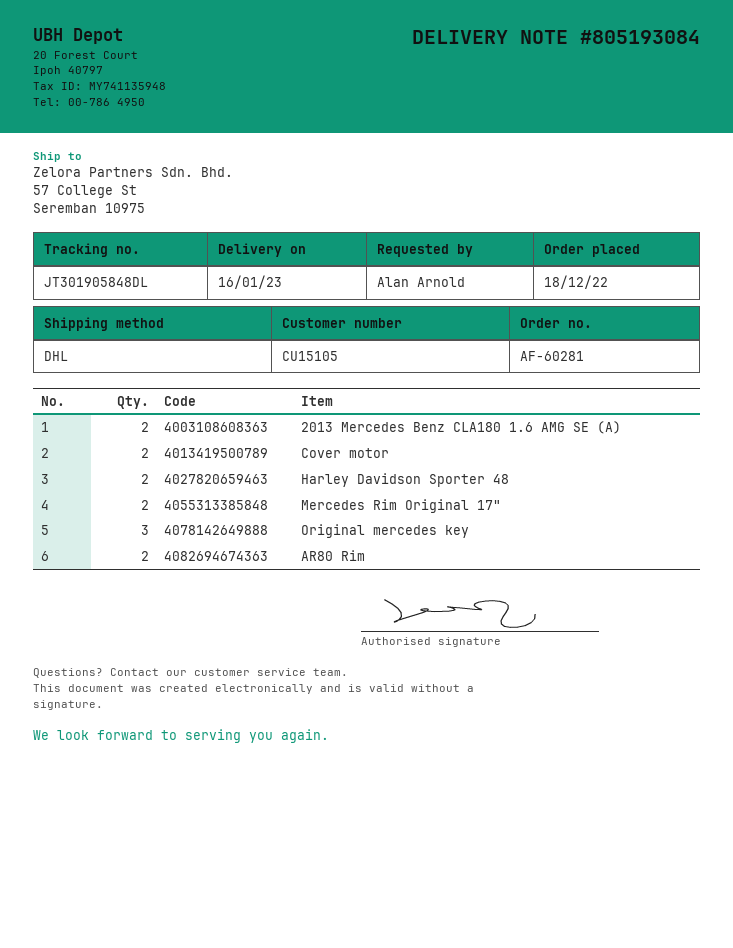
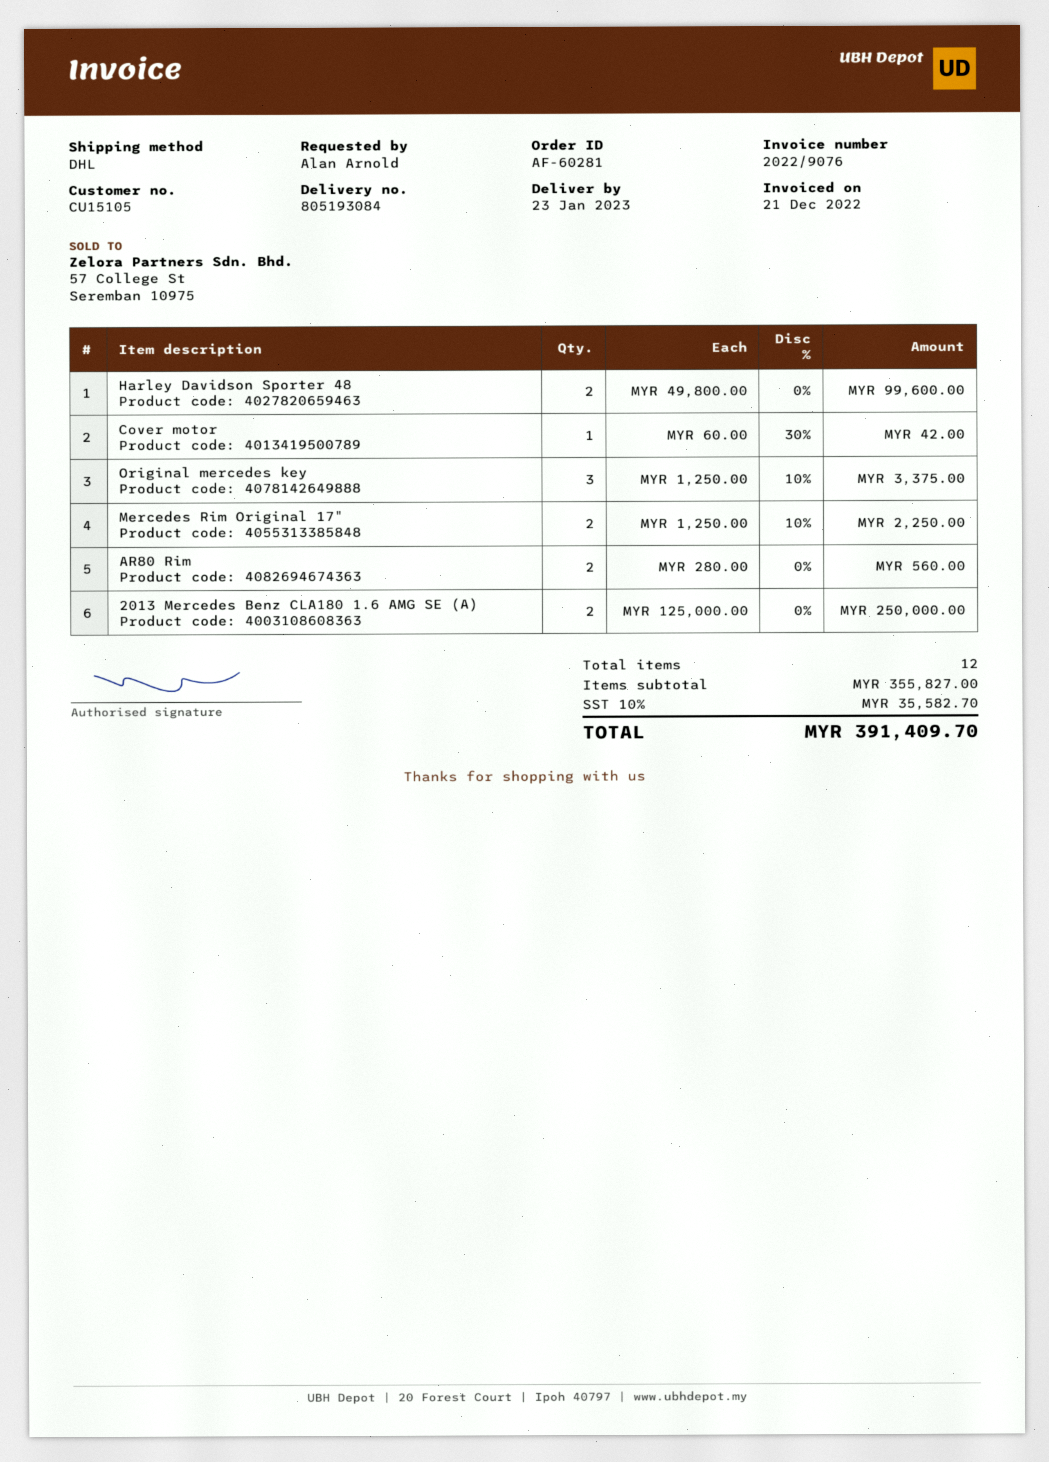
delivery date: 2023-01-16 -> 2023-01-23
Cover motor: 2 -> 1

